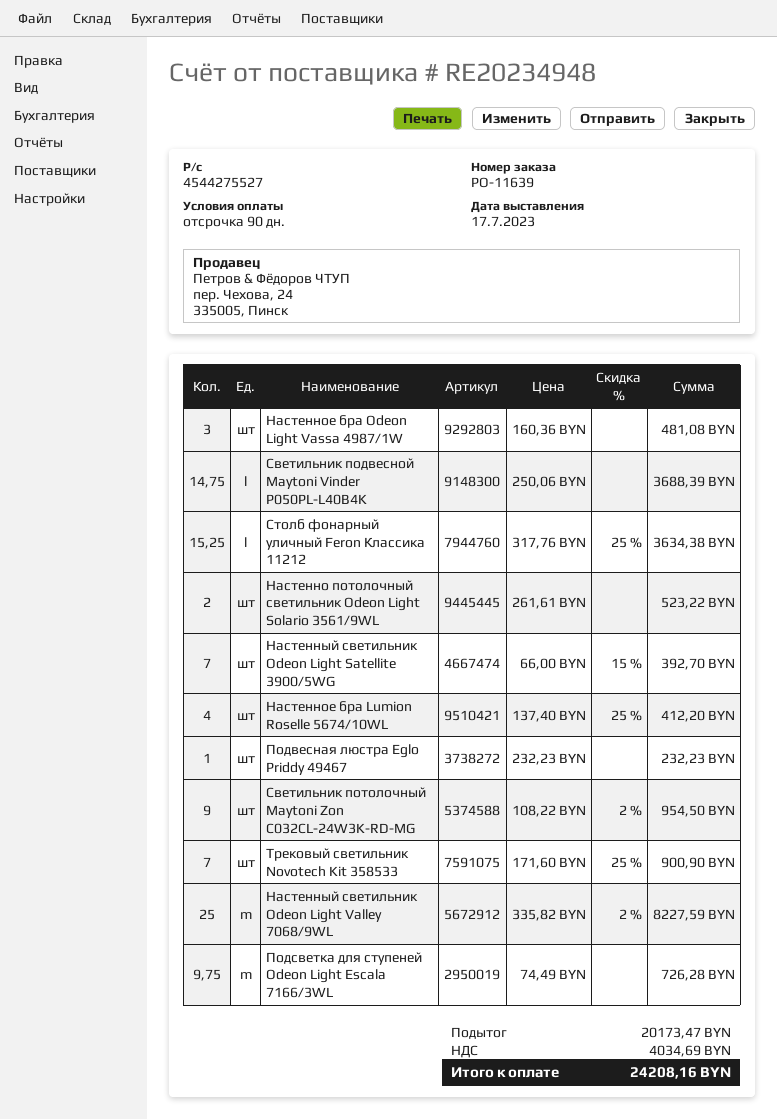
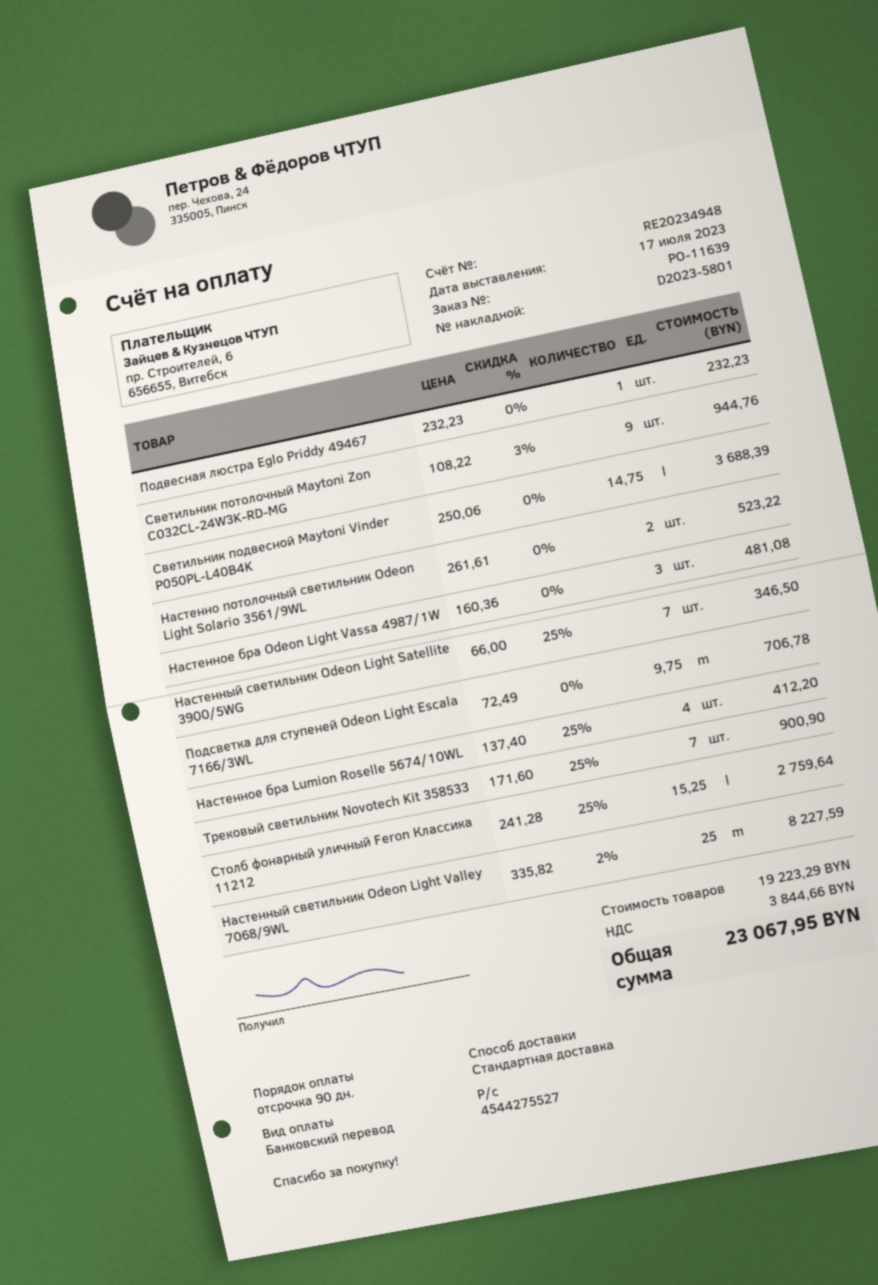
Столб фонарный уличный Feron Классика 11212: 15.25 x 317.76 - 25% = 3634.38 -> 15.25 x 241.28 - 25% = 2759.64
Настенный светильник Odeon Light Satellite 3900/5WG: 7 x 66.00 - 15% = 392.70 -> 7 x 66.00 - 25% = 346.50
Светильник потолочный Maytoni Zon C032CL-24W3K-RD-MG: 9 x 108.22 - 2% = 954.50 -> 9 x 108.22 - 3% = 944.76
Подсветка для ступеней Odeon Light Escala 7166/3WL: 9.75 x 74.49 = 726.28 -> 9.75 x 72.49 = 706.78
subtotal: 20173.47 -> 19223.29
tax: 4034.69 -> 3844.66
total: 24208.16 -> 23067.95

